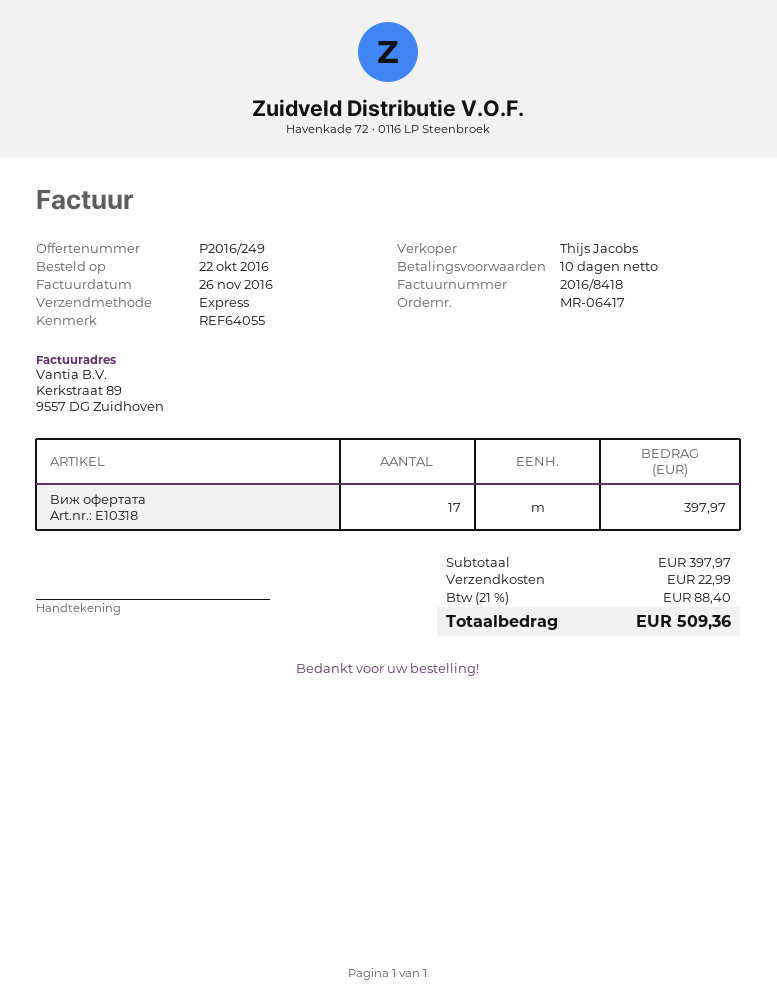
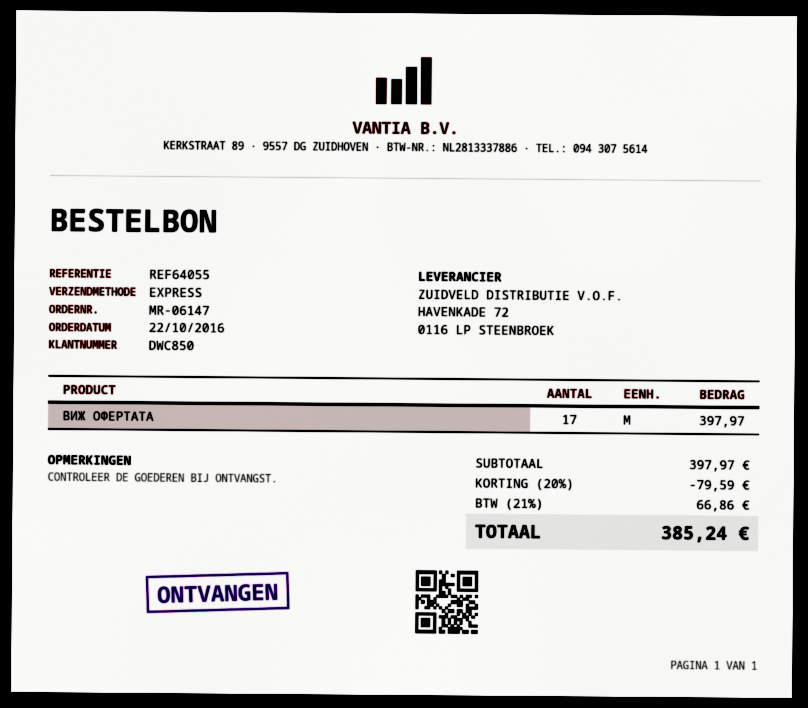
order number: MR-06417 -> MR-06147
discount: none -> 20% = 79.59
shipping: 22.99 -> none
tax: 21% = 88.40 -> 21% = 66.86
total: 509.36 -> 385.24

